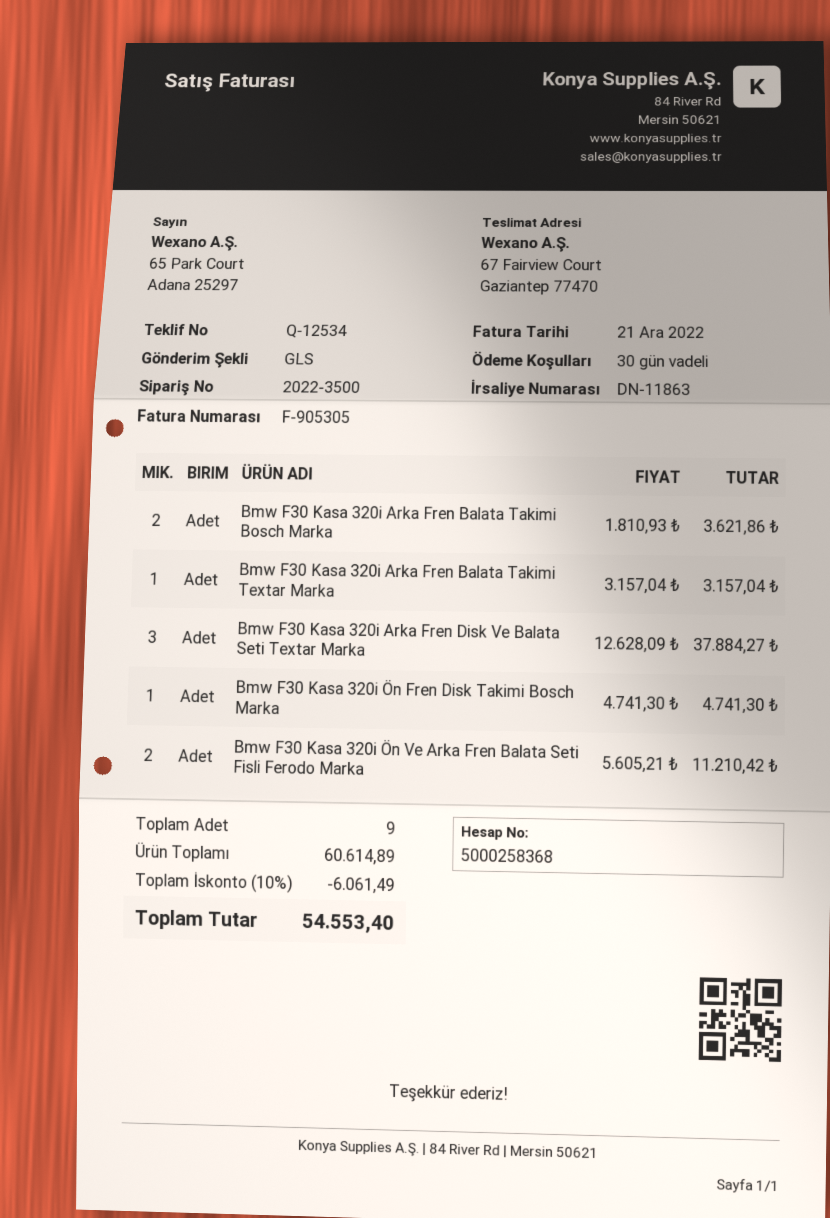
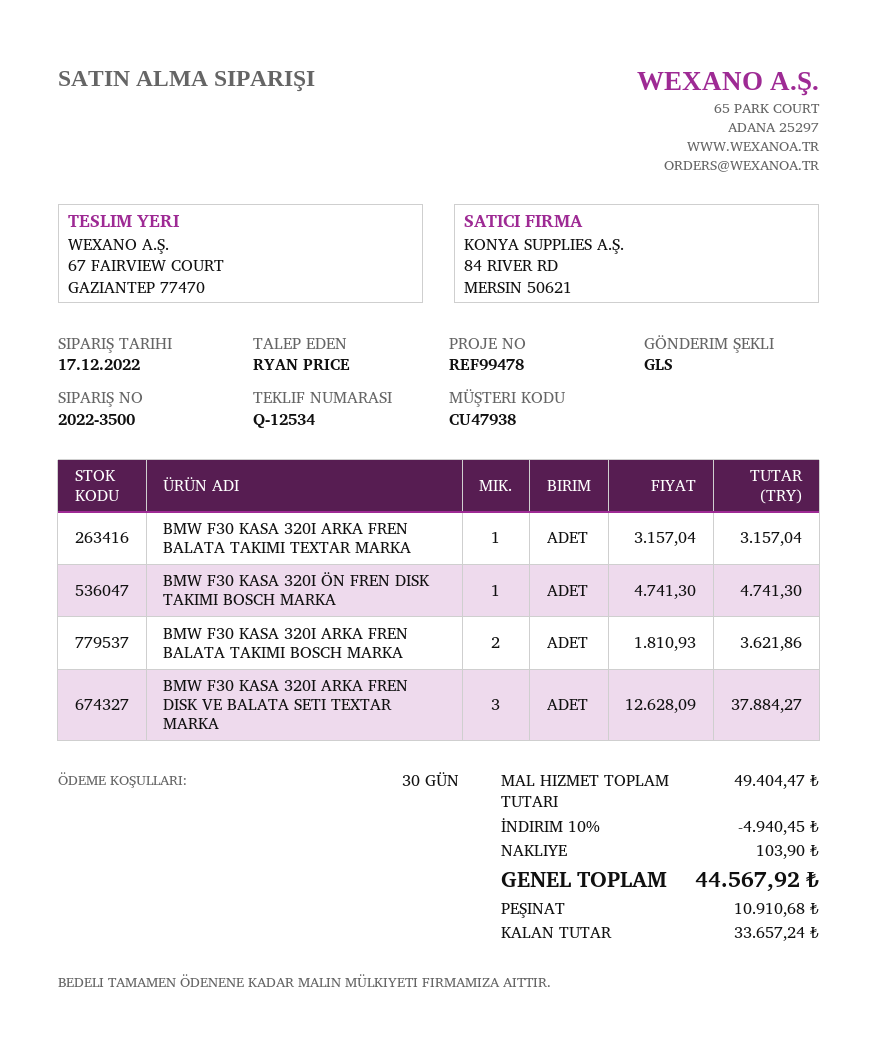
Bmw F30 Kasa 320i Ön Ve Arka Fren Balata Seti Fisli Ferodo Marka: 2 x 5605.21 = 11210.42 -> none
subtotal: 60614.89 -> 49404.47
discount: 10% = 6061.49 -> 10% = 4940.45
shipping: none -> 103.90
total: 54553.40 -> 44567.92

